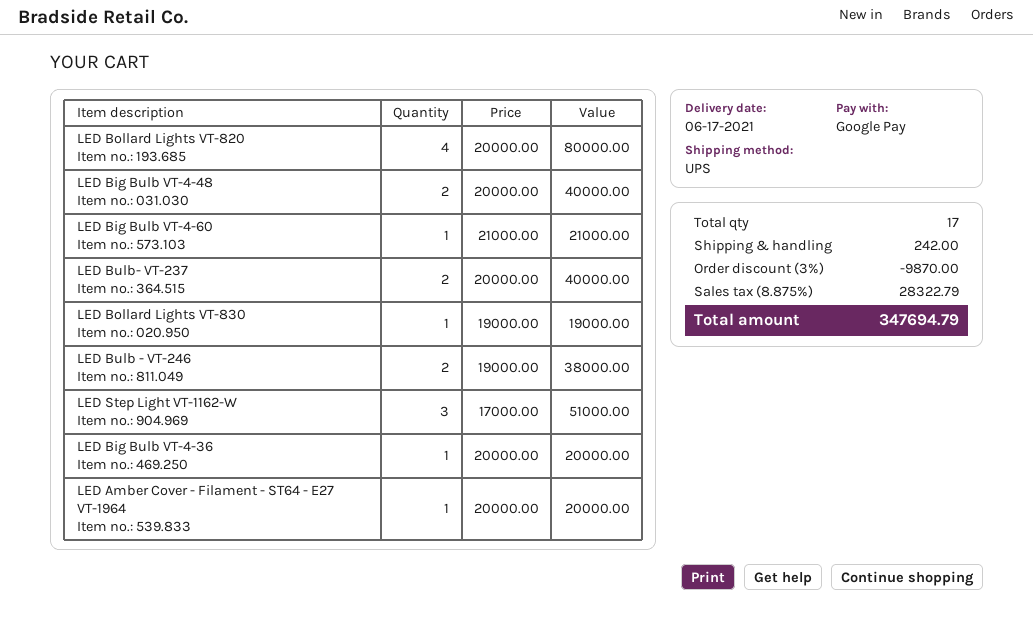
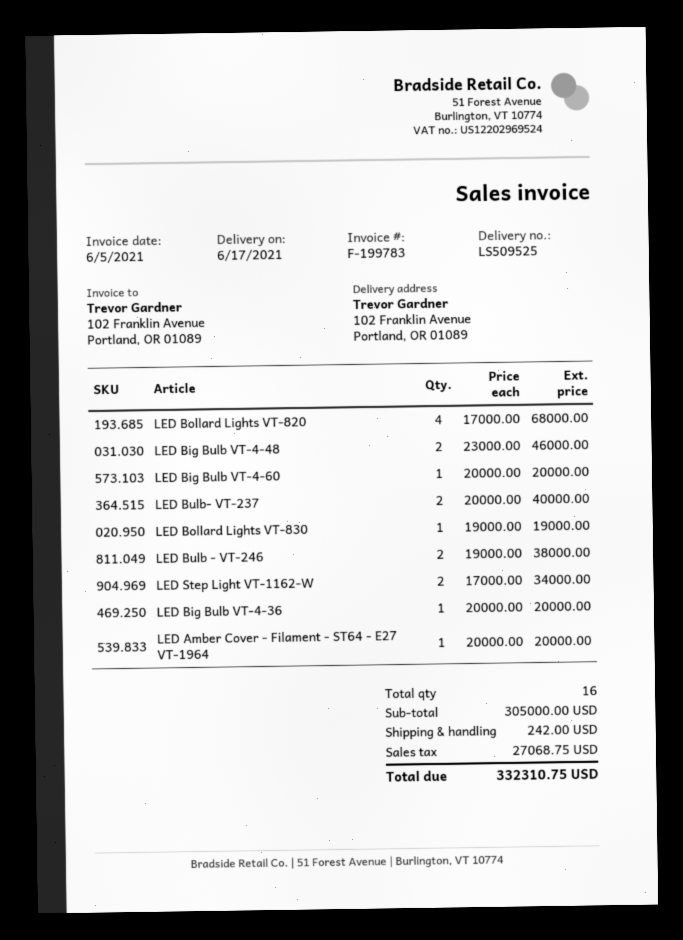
LED Bollard Lights VT-820: 4 x 20000.00 = 80000.00 -> 4 x 17000.00 = 68000.00
LED Big Bulb VT-4-48: 2 x 20000.00 = 40000.00 -> 2 x 23000.00 = 46000.00
LED Big Bulb VT-4-60: 1 x 21000.00 = 21000.00 -> 1 x 20000.00 = 20000.00
LED Step Light VT-1162-W: 3 x 17000.00 = 51000.00 -> 2 x 17000.00 = 34000.00
total quantity: 17 -> 16
discount: 3% = 9870.00 -> none
tax: 28322.79 -> 27068.75
total: 347694.79 -> 332310.75

